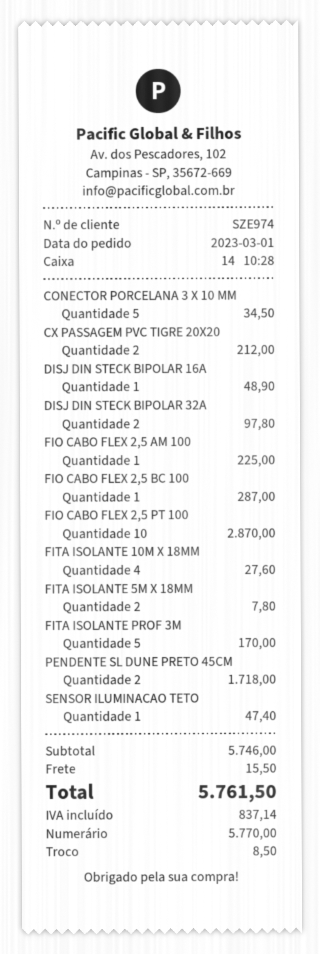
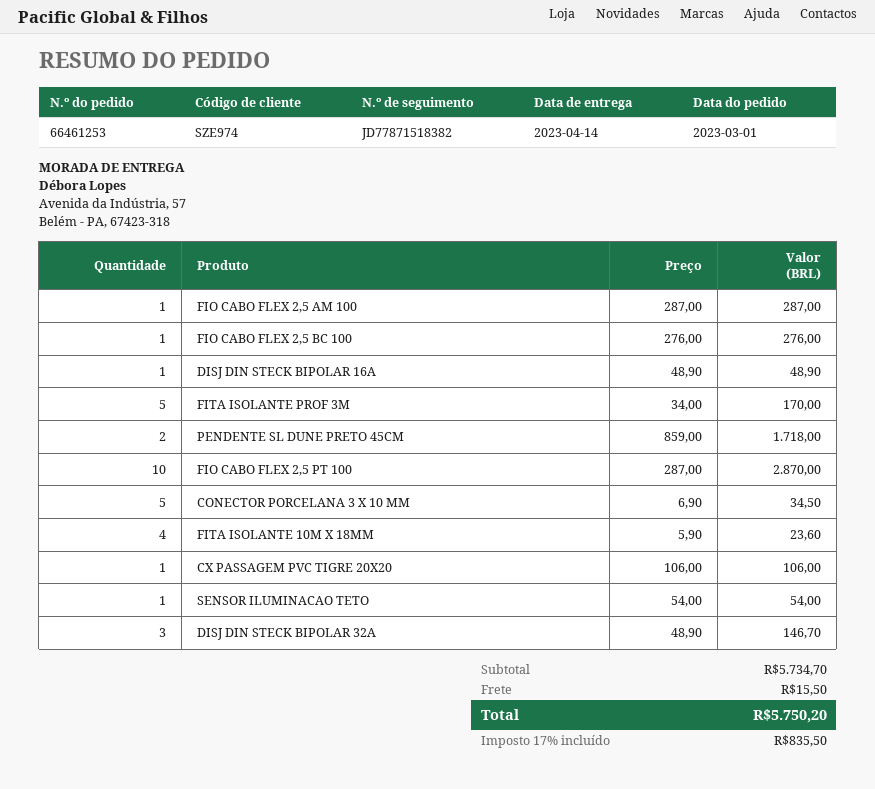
CX PASSAGEM PVC TIGRE 20X20: 2 for 212.00 -> 1 for 106.00
DISJ DIN STECK BIPOLAR 32A: 2 for 97.80 -> 3 for 146.70
FIO CABO FLEX 2,5 AM 100: 1 for 225.00 -> 1 for 287.00
FIO CABO FLEX 2,5 BC 100: 1 for 287.00 -> 1 for 276.00
FITA ISOLANTE 10M X 18MM: 4 for 27.60 -> 4 for 23.60
FITA ISOLANTE 5M X 18MM: 2 for 7.80 -> none
SENSOR ILUMINACAO TETO: 1 for 47.40 -> 1 for 54.00
subtotal: 5746.00 -> 5734.70
tax: 837.14 -> 835.50
total: 5761.50 -> 5750.20

